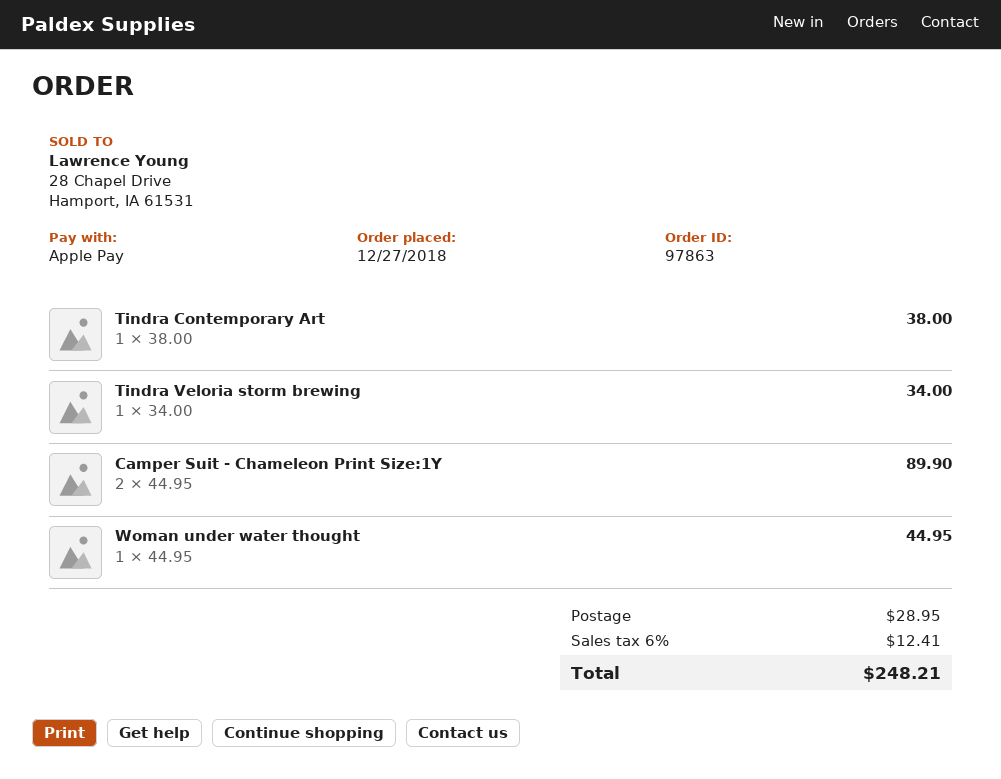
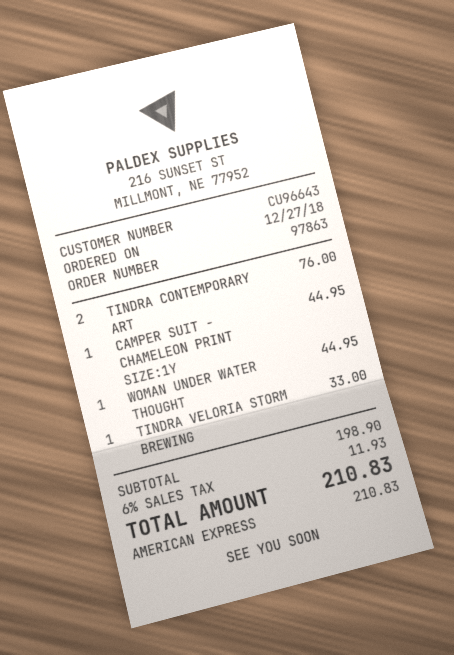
payment method: Apple Pay -> American Express
Tindra Contemporary Art: 1 for 38.00 -> 2 for 76.00
Tindra Veloria storm brewing: 1 for 34.00 -> 1 for 33.00
Camper Suit - Chameleon Print Size:1Y: 2 for 89.90 -> 1 for 44.95
shipping: 28.95 -> none
tax: 6% = 12.41 -> 6% = 11.93
total: 248.21 -> 210.83

